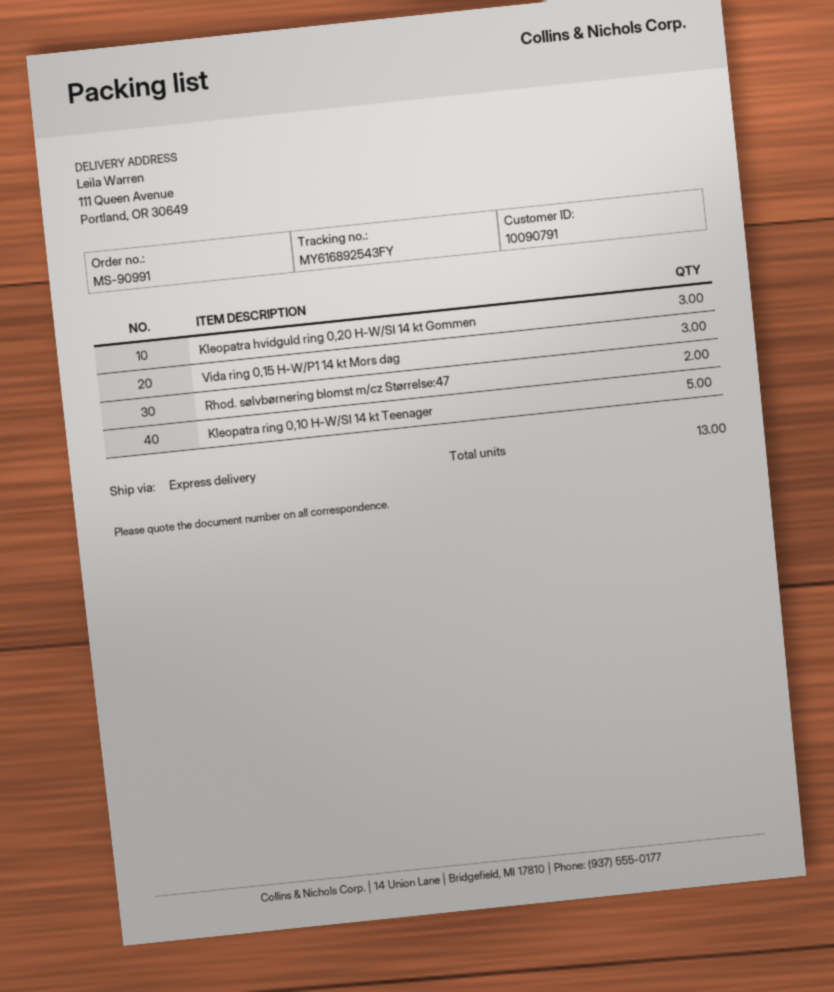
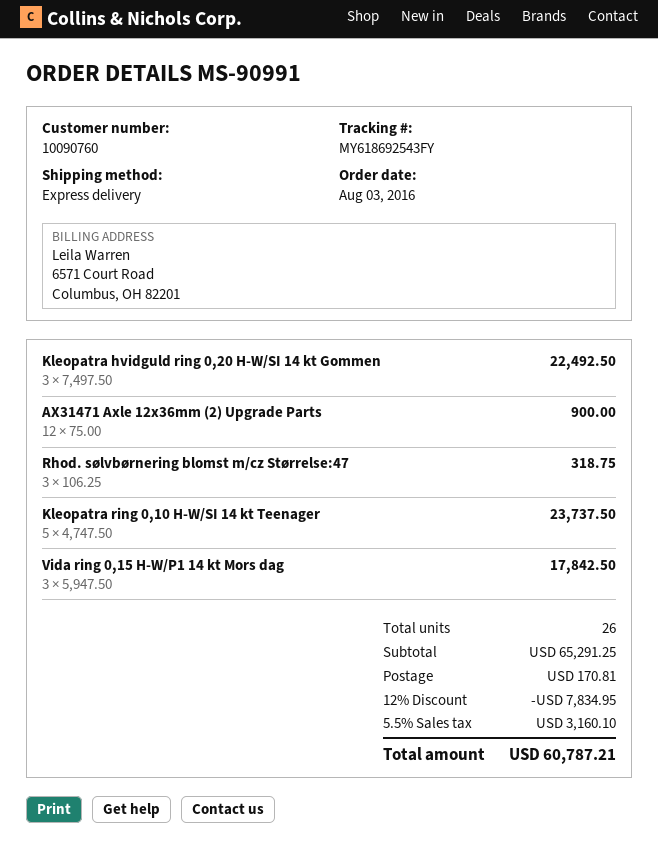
customer number: 10090791 -> 10090760
tracking number: MY616892543FY -> MY618692543FY
Rhod. sølvbørnering blomst m/cz Størrelse:47: 2 -> 3
AX31471 Axle 12x36mm (2) Upgrade Parts: none -> 12
total quantity: 13 -> 26

